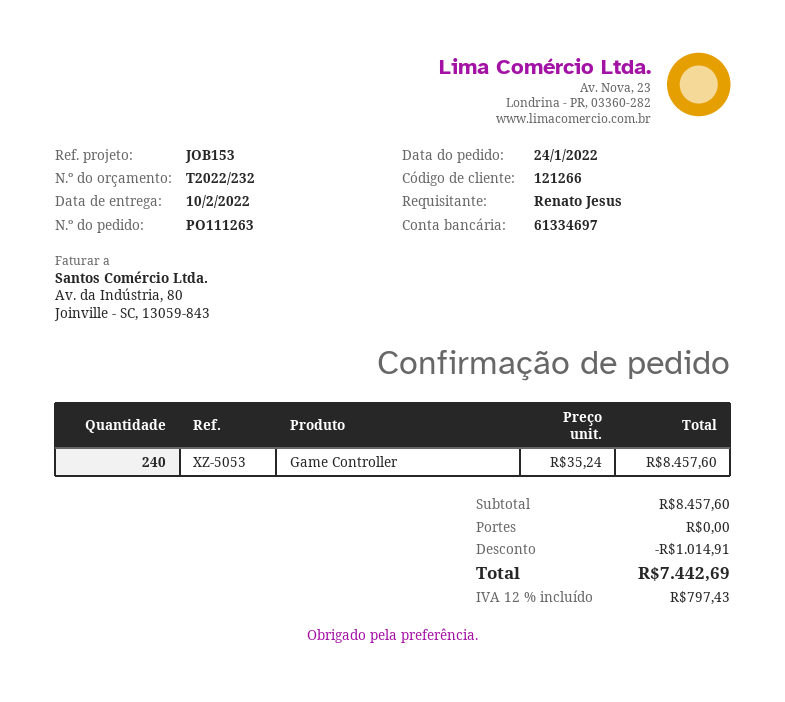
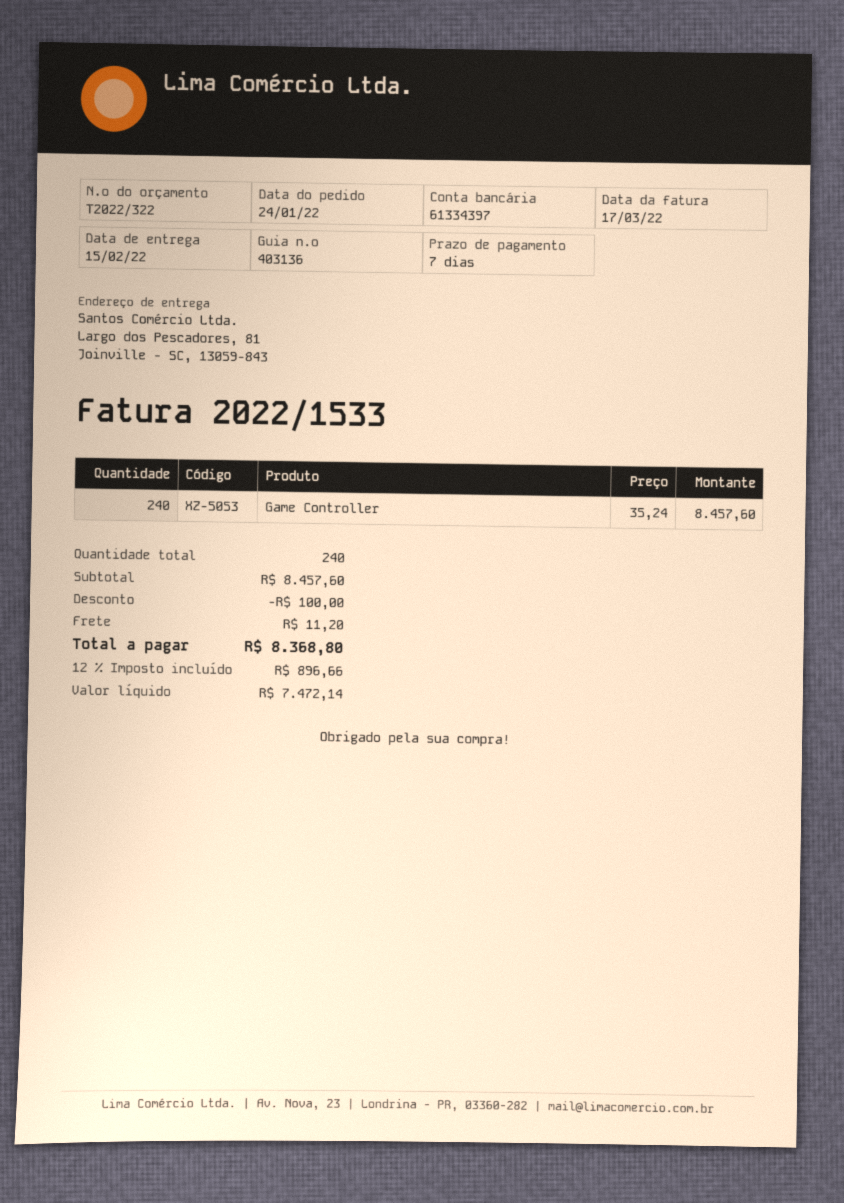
quote number: T2022/232 -> T2022/322
delivery date: 2022-02-10 -> 2022-02-15
bank account: 61334697 -> 61334397
discount: 1014.91 -> 100.00
shipping: 0.00 -> 11.20
tax: 12% = 797.43 -> 12% = 896.66
total: 7442.69 -> 8368.80

